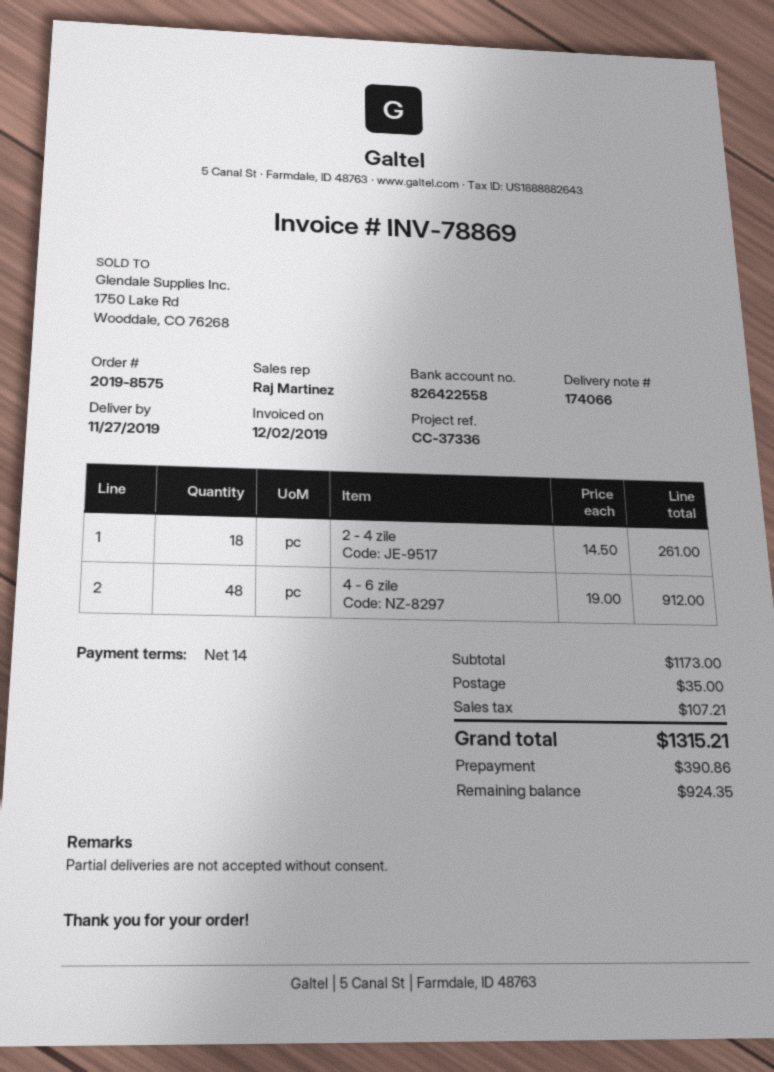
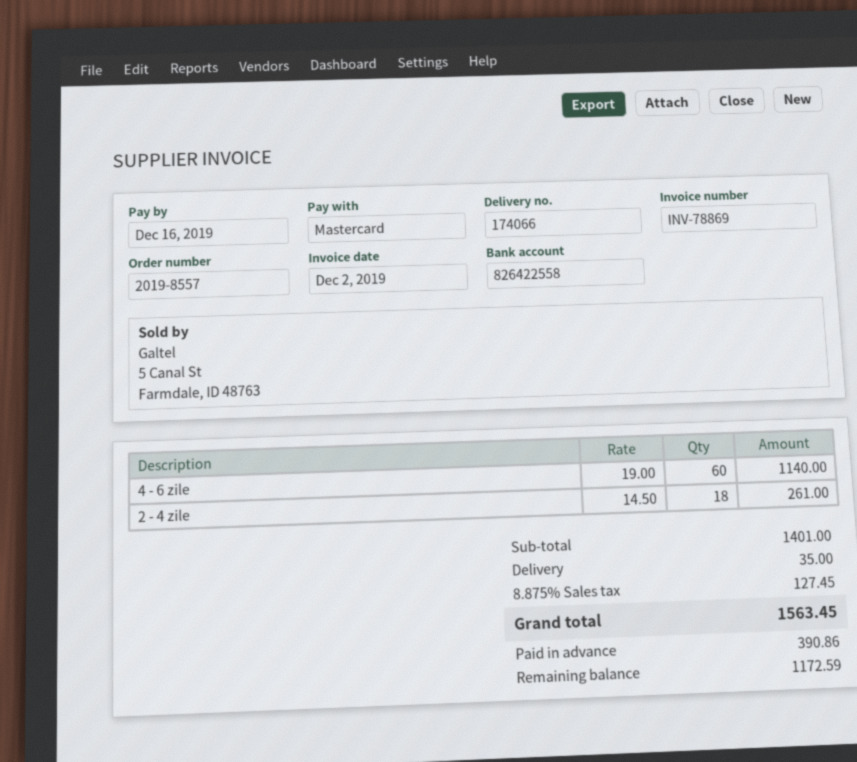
order number: 2019-8575 -> 2019-8557
4 - 6 zile: 48 x 19.00 = 912.00 -> 60 x 19.00 = 1140.00
subtotal: 1173.00 -> 1401.00
tax: 107.21 -> 127.45
total: 1315.21 -> 1563.45
balance: 924.35 -> 1172.59

